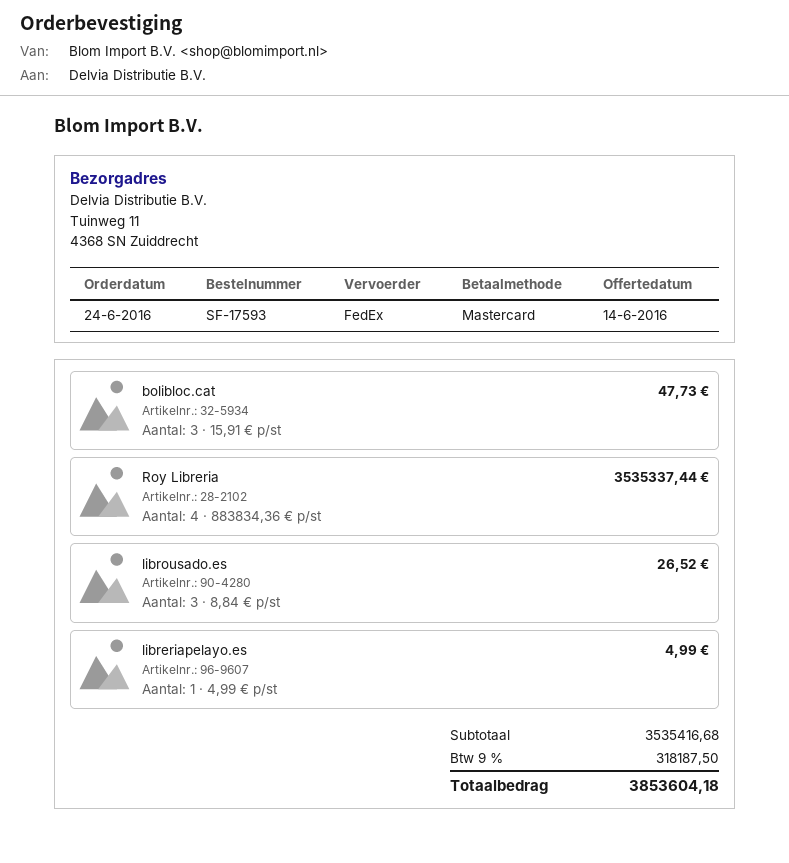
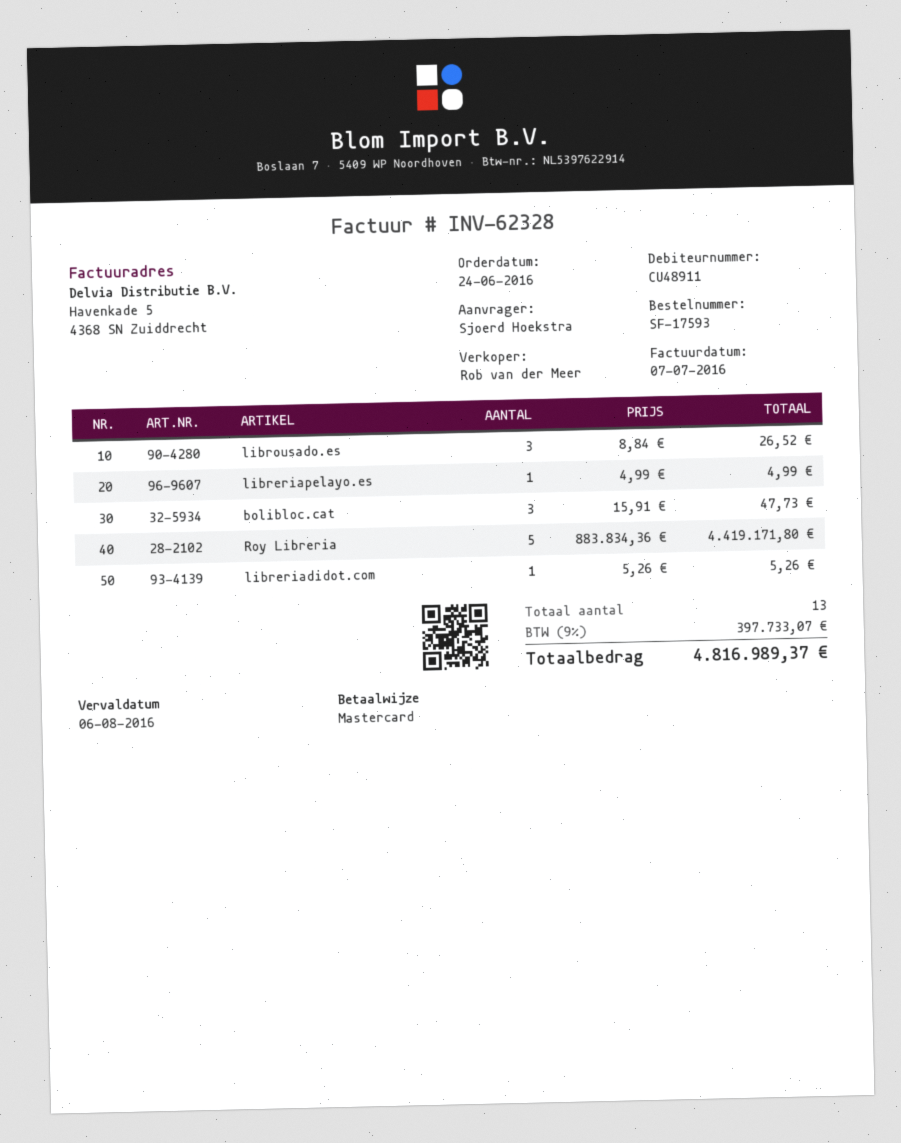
Roy Libreria: 4 x 883834.36 = 3535337.44 -> 5 x 883834.36 = 4419171.80
libreriadidot.com: none -> 1 x 5.26 = 5.26
tax: 9% = 318187.50 -> 9% = 397733.07
total: 3853604.18 -> 4816989.37

